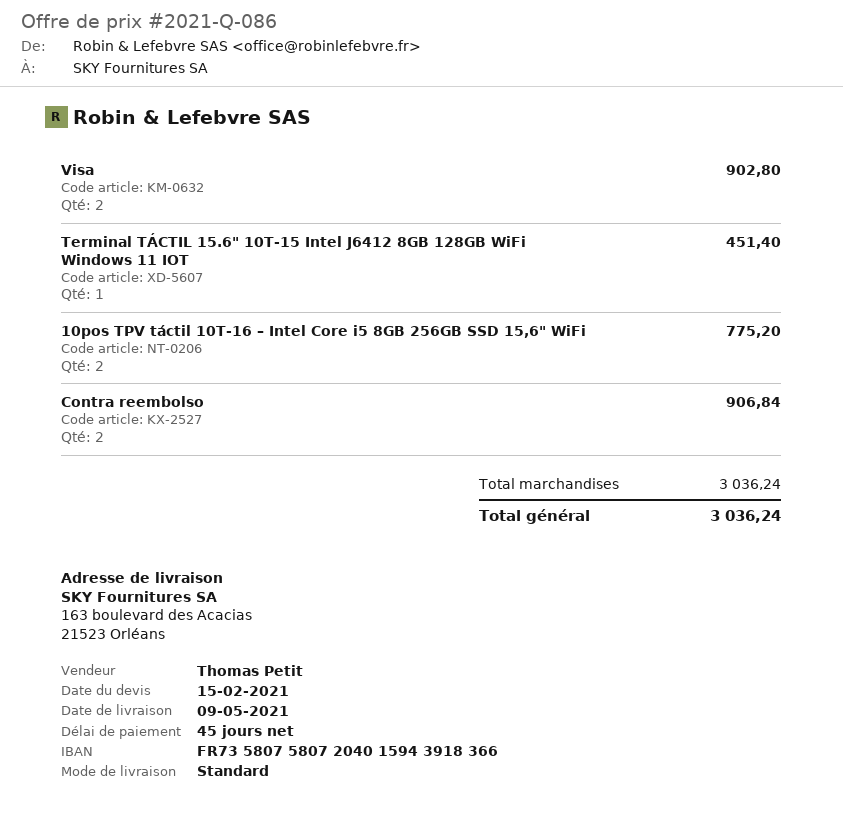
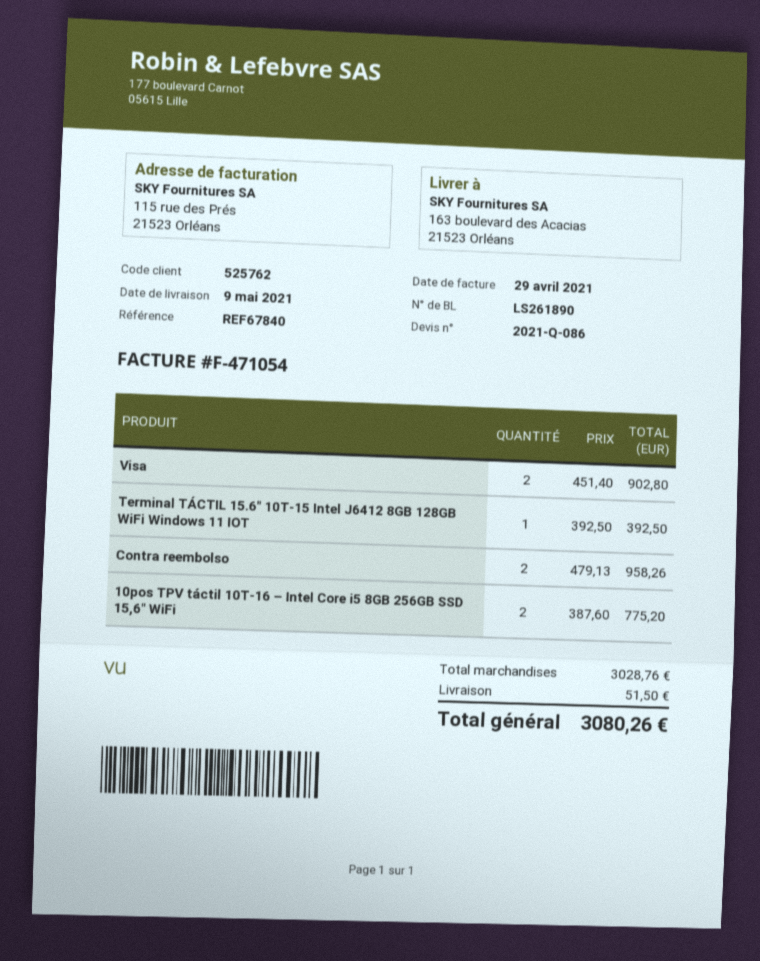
Terminal TÁCTIL 15.6" 10T-15 Intel J6412 8GB 128GB WiFi Windows 11 IOT: 1 for 451.40 -> 1 for 392.50
Contra reembolso: 2 for 906.84 -> 2 for 958.26
subtotal: 3036.24 -> 3028.76
shipping: none -> 51.50
total: 3036.24 -> 3080.26

